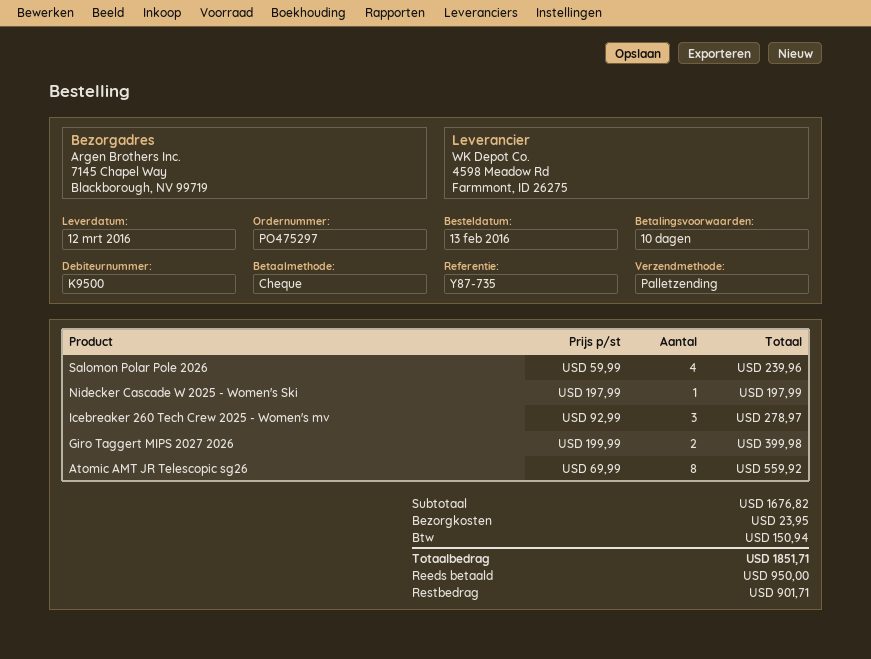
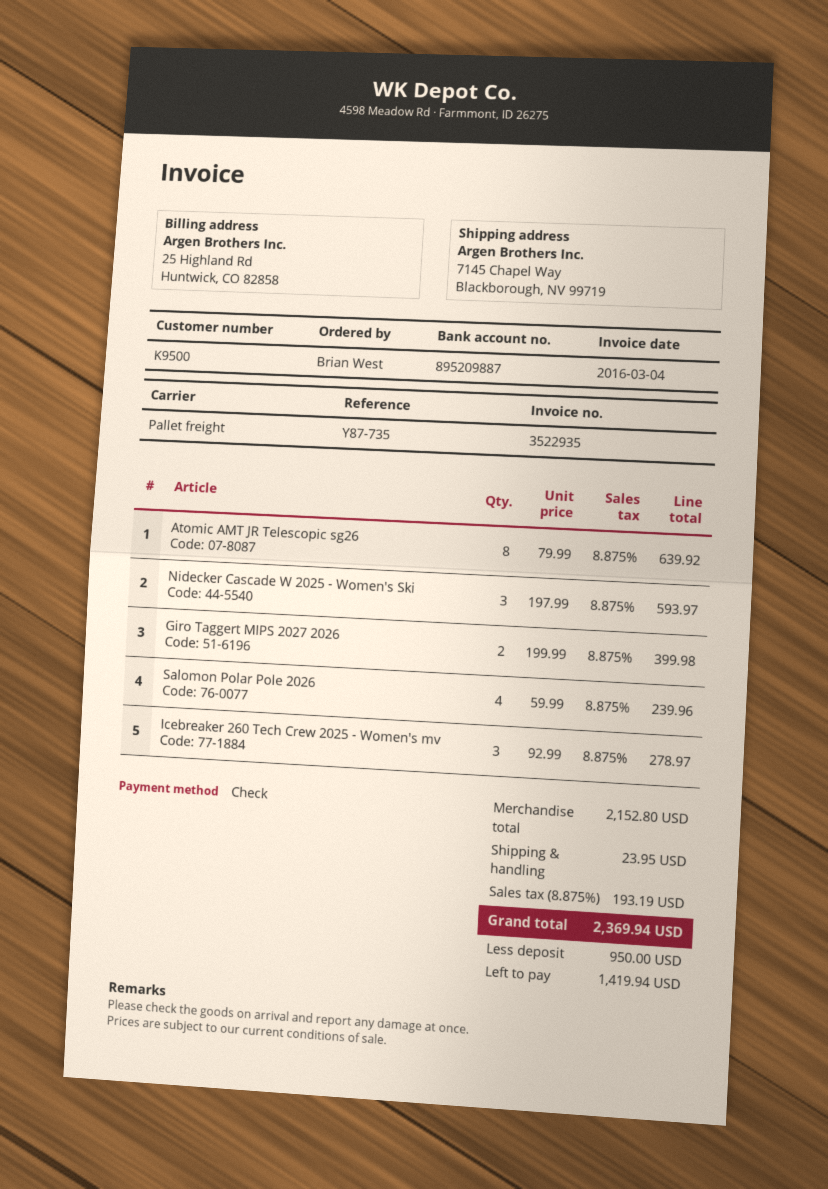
Nidecker Cascade W 2025 - Women's Ski: 1 x 197.99 = 197.99 -> 3 x 197.99 = 593.97
Atomic AMT JR Telescopic sg26: 8 x 69.99 = 559.92 -> 8 x 79.99 = 639.92
subtotal: 1676.82 -> 2152.80
tax: 150.94 -> 193.19
total: 1851.71 -> 2369.94
balance: 901.71 -> 1419.94

